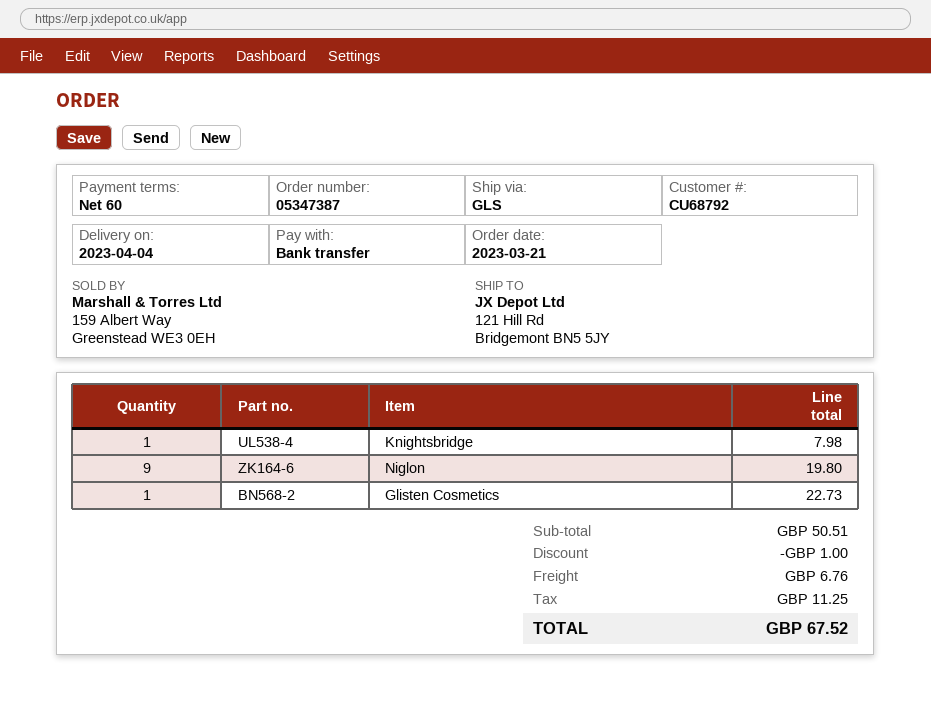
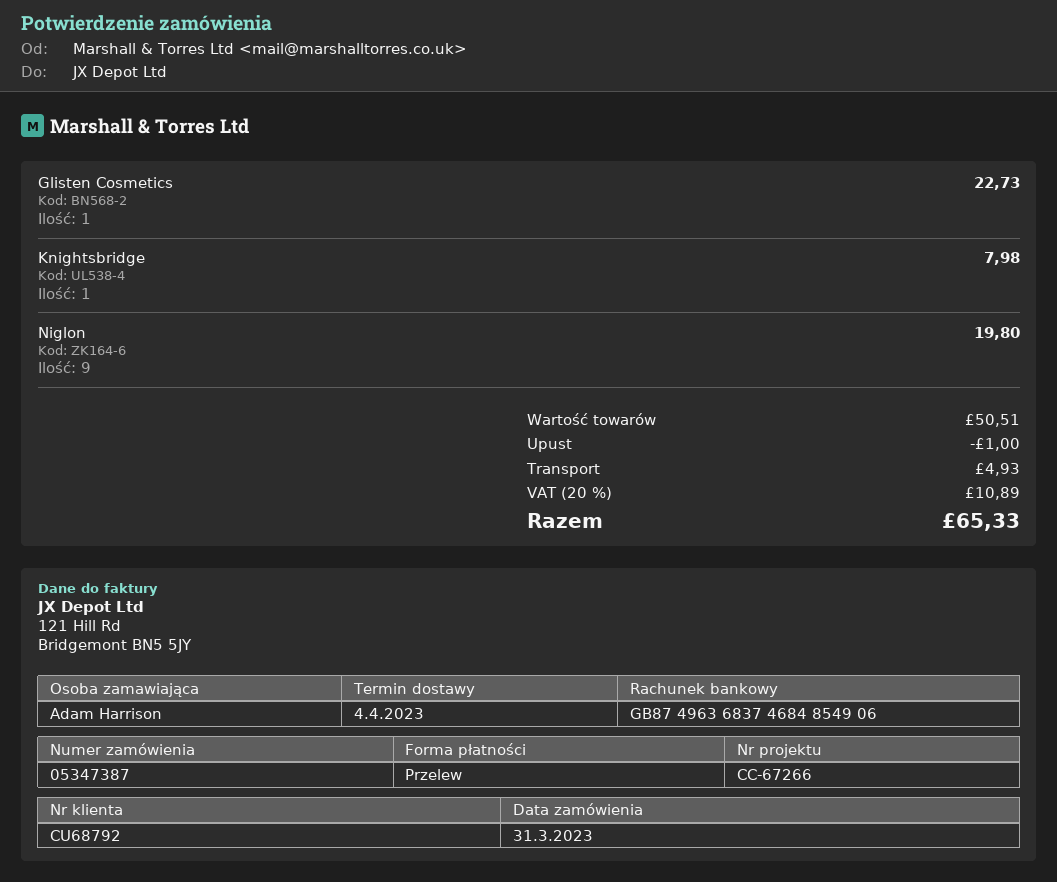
order date: 2023-03-21 -> 2023-03-31
shipping: 6.76 -> 4.93
tax: 11.25 -> 10.89
total: 67.52 -> 65.33

